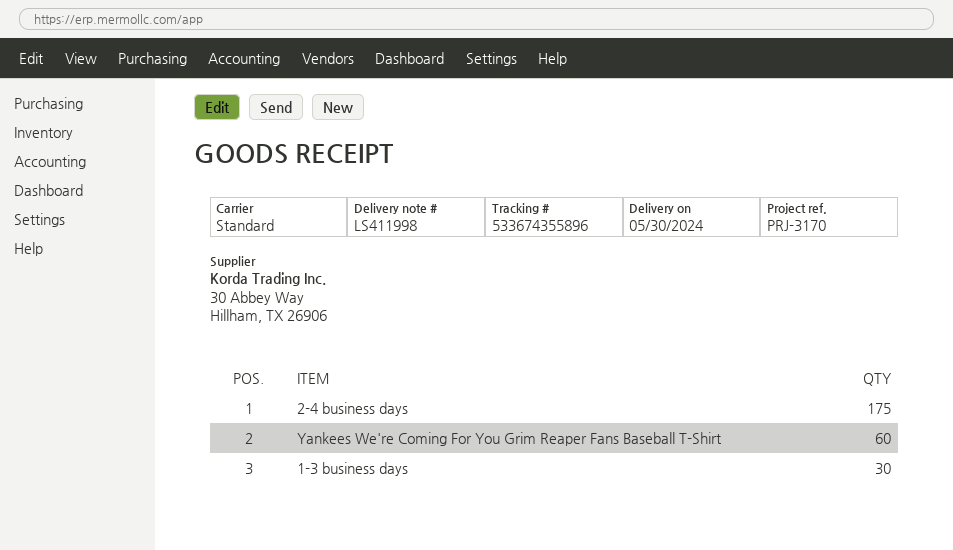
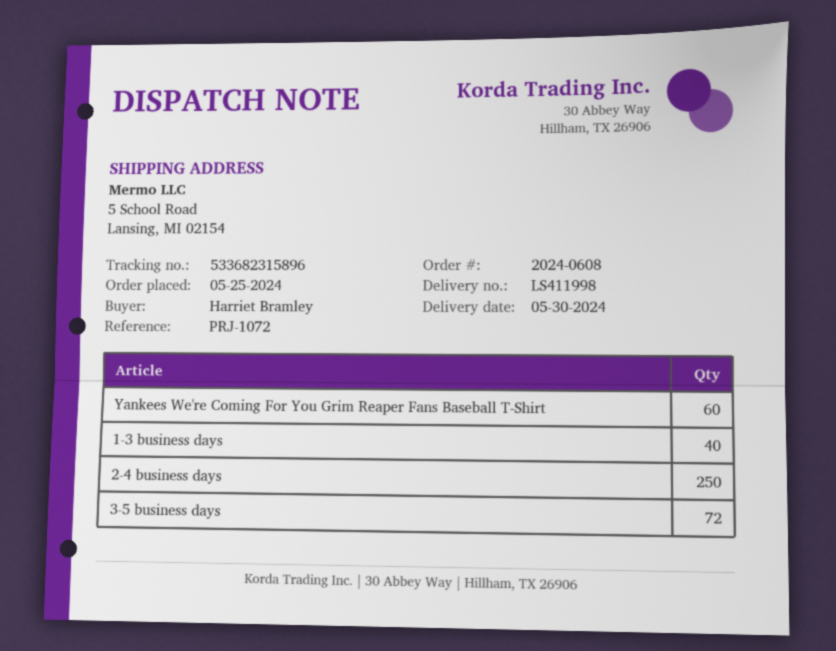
reference: PRJ-3170 -> PRJ-1072
tracking number: 533674355896 -> 533682315896
2-4 business days: 175 -> 250
1-3 business days: 30 -> 40
3-5 business days: none -> 72

